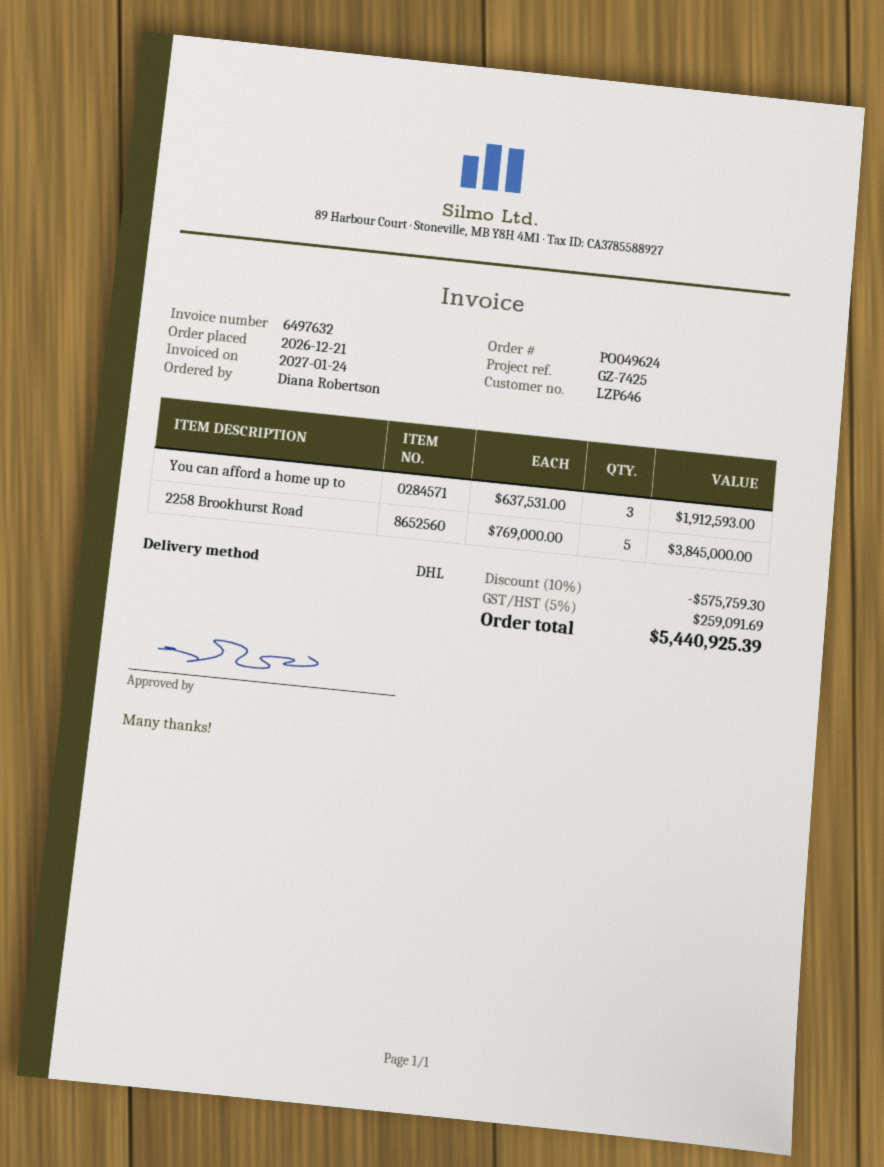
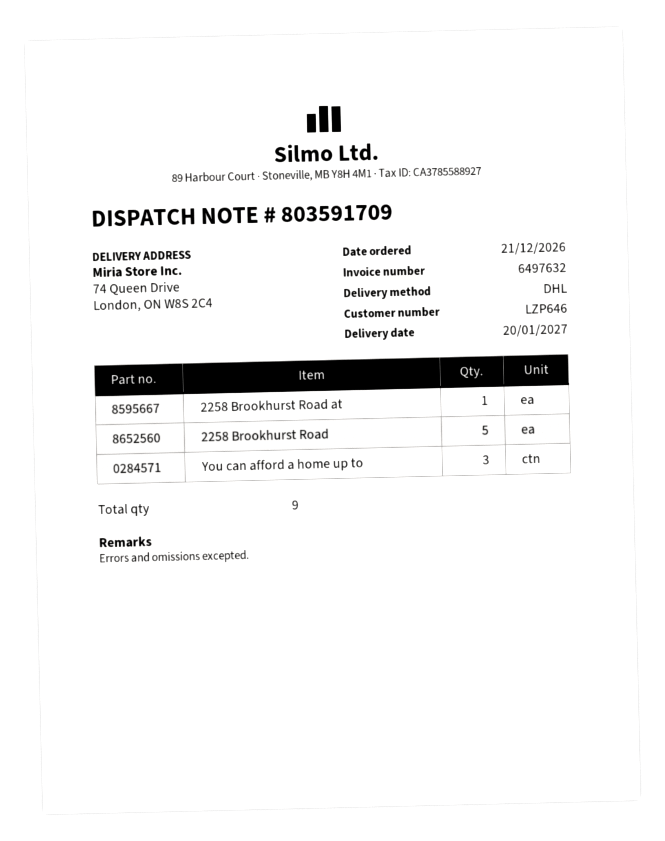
2258 Brookhurst Road at: none -> 1

